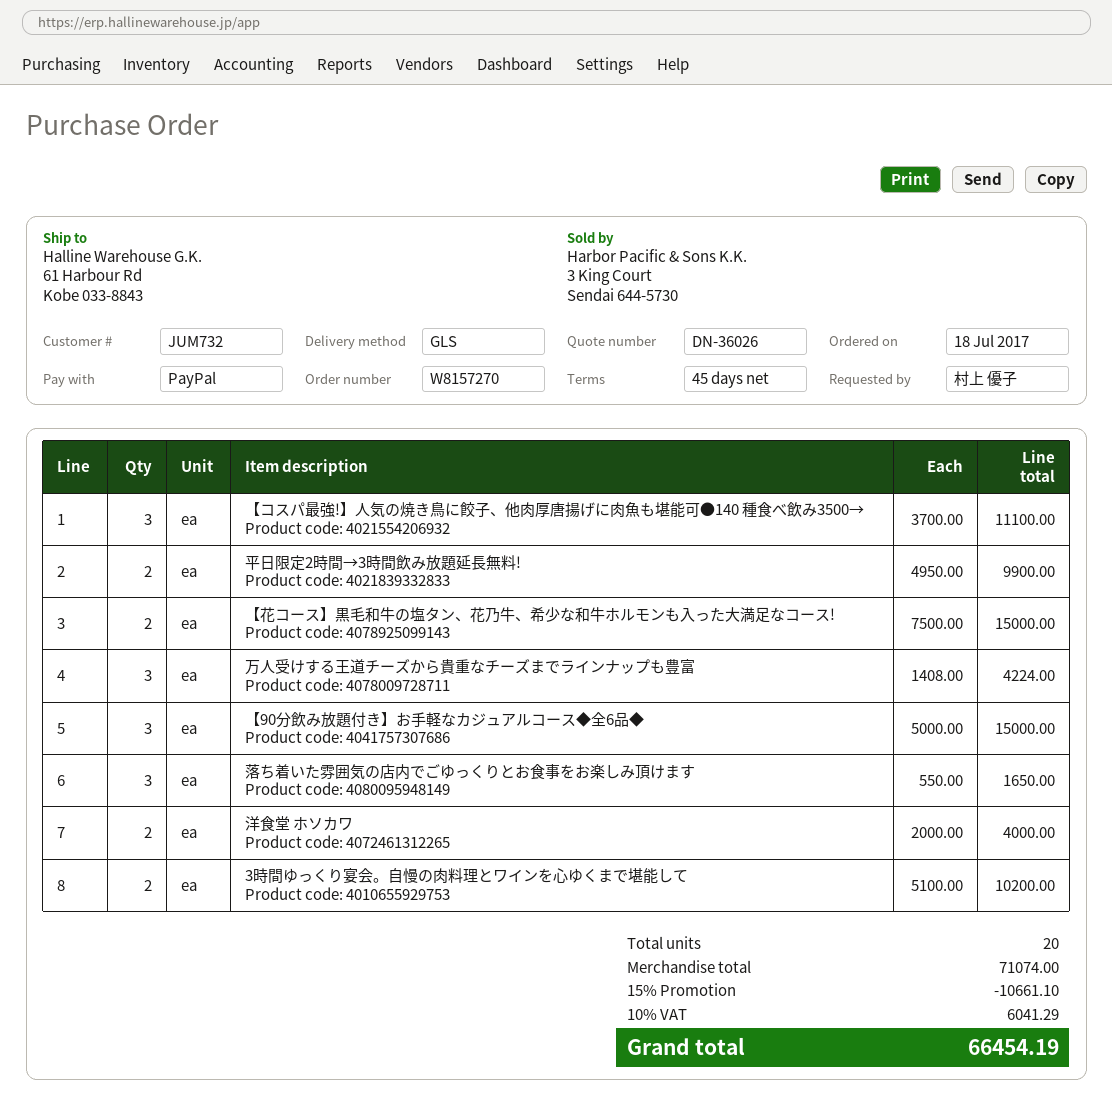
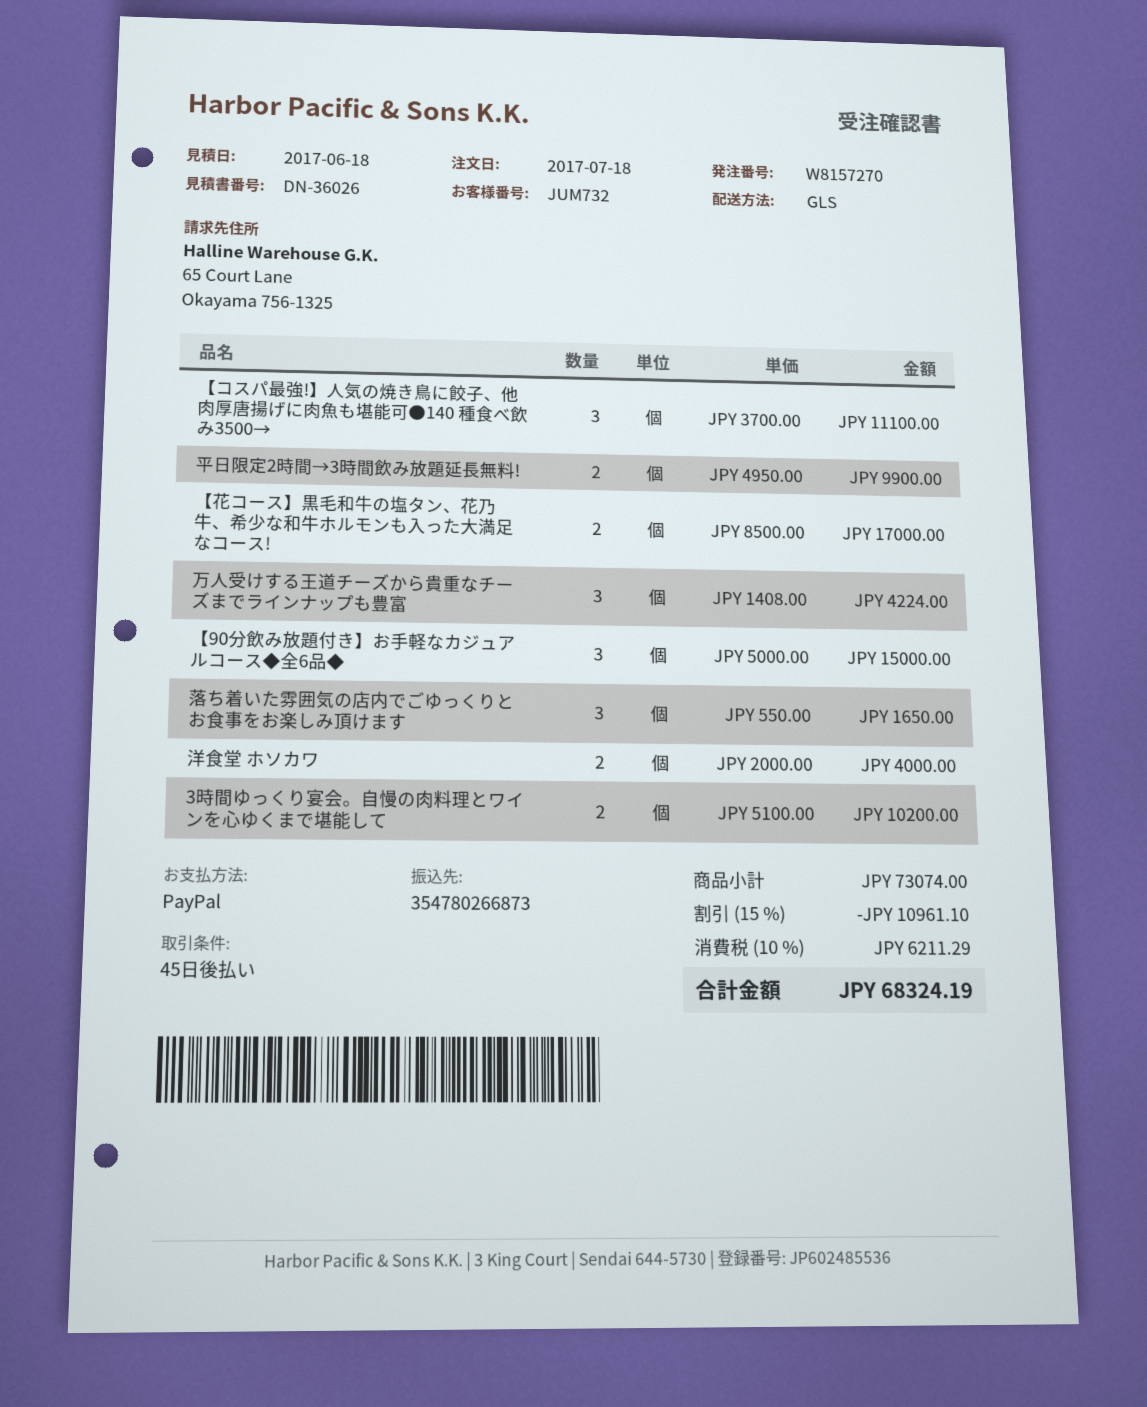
【花コース】黒毛和牛の塩タン、花乃牛、希少な和牛ホルモンも入った大満足なコース!: 2 x 7500.00 = 15000.00 -> 2 x 8500.00 = 17000.00
subtotal: 71074.00 -> 73074.00
discount: 15% = 10661.10 -> 15% = 10961.10
tax: 10% = 6041.29 -> 10% = 6211.29
total: 66454.19 -> 68324.19

